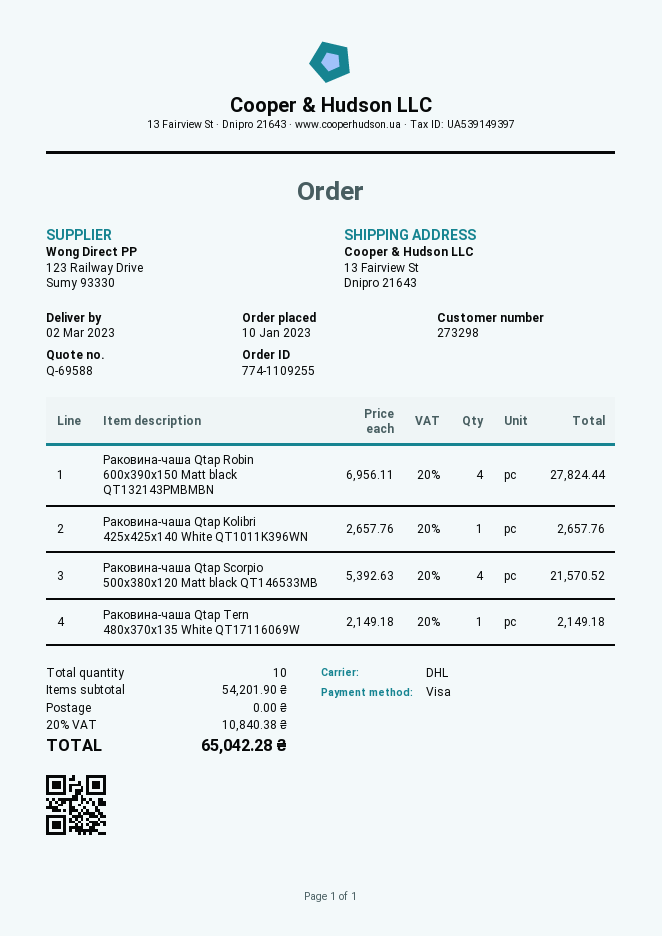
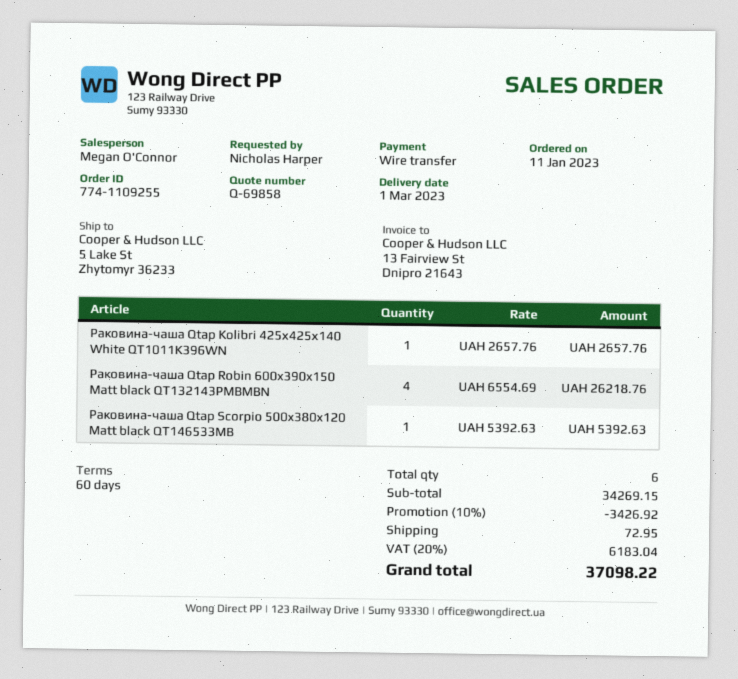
quote number: Q-69588 -> Q-69858
order date: 2023-01-10 -> 2023-01-11
delivery date: 2023-03-02 -> 2023-03-01
payment method: Visa -> bank transfer
ship to: 13 Fairview St, Dnipro 21643 -> 5 Lake St, Zhytomyr 36233
Раковина-чаша Qtap Robin 600x390x150 Matt black QT132143PMBMBN: 4 x 6956.11 = 27824.44 -> 4 x 6554.69 = 26218.76
Раковина-чаша Qtap Scorpio 500x380x120 Matt black QT146533MB: 4 x 5392.63 = 21570.52 -> 1 x 5392.63 = 5392.63
Раковина-чаша Qtap Tern 480х370х135 White QT17116069W: 1 x 2149.18 = 2149.18 -> none
total quantity: 10 -> 6
subtotal: 54201.90 -> 34269.15
discount: none -> 10% = 3426.92
shipping: 0.00 -> 72.95
tax: 20% = 10840.38 -> 20% = 6183.04
total: 65042.28 -> 37098.22

